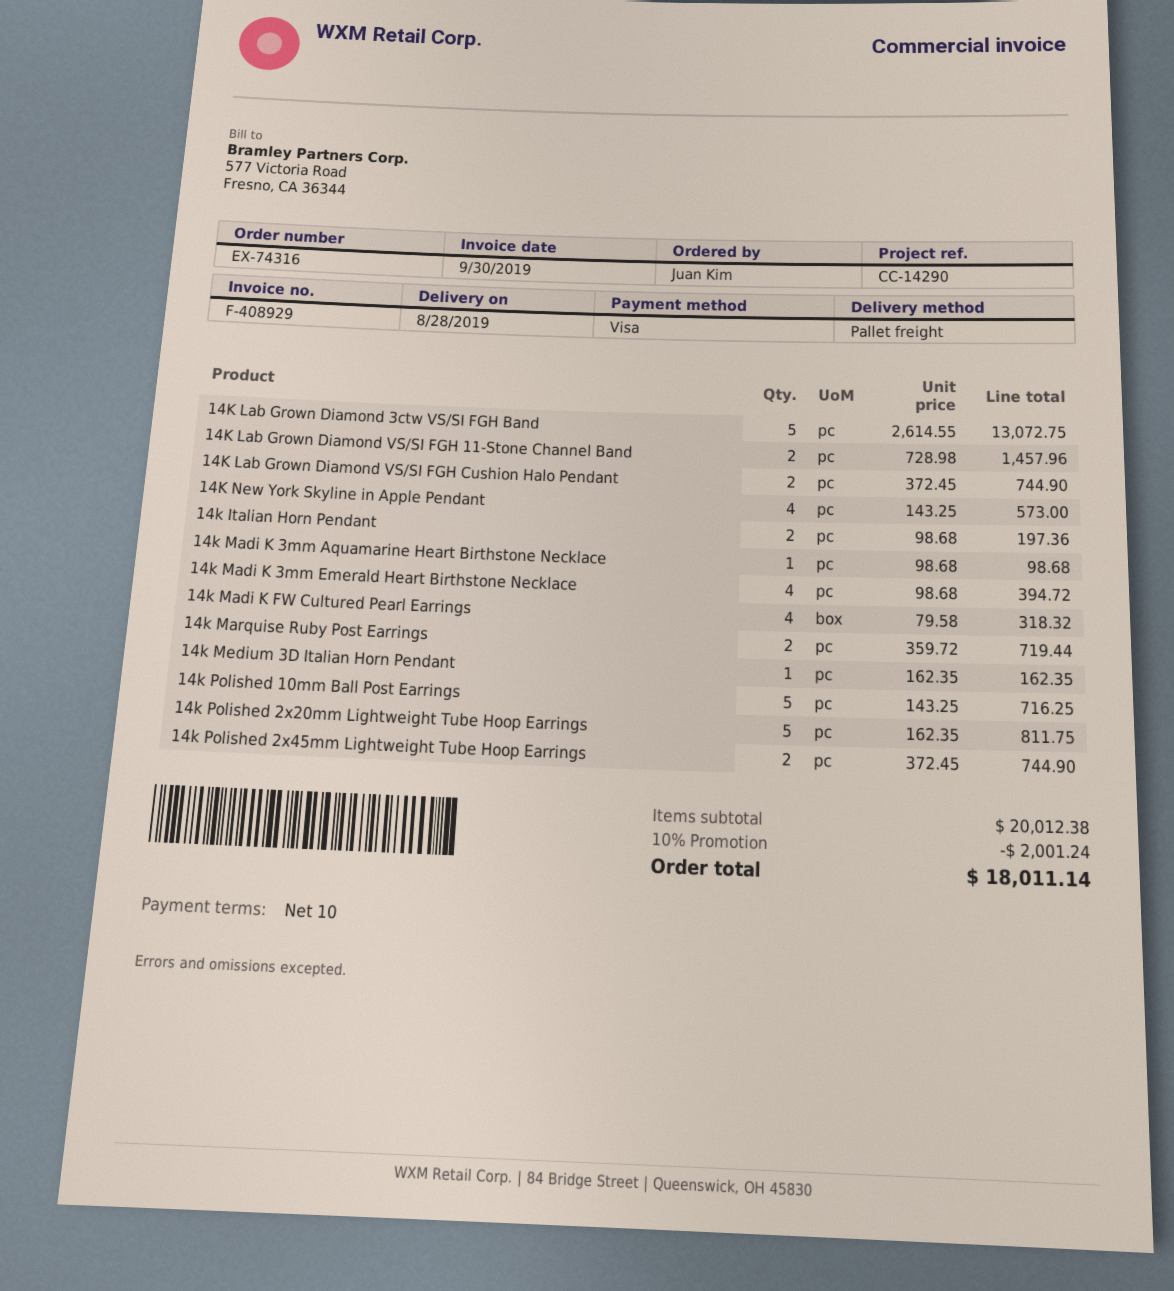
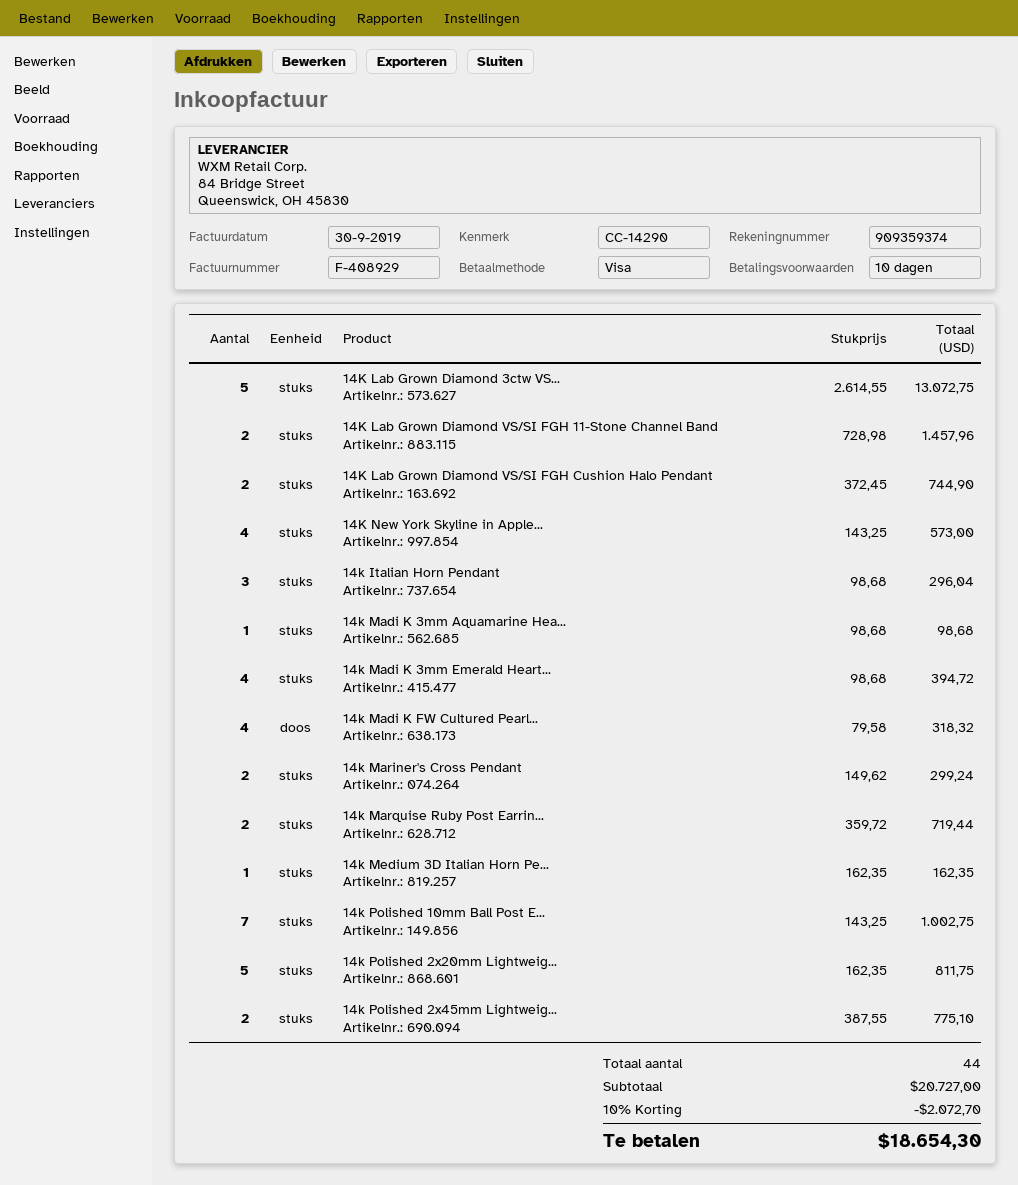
14k Italian Horn Pendant: 2 x 98.68 = 197.36 -> 3 x 98.68 = 296.04
14k Polished 10mm Ball Post Earrings: 5 x 143.25 = 716.25 -> 7 x 143.25 = 1002.75
14k Polished 2x45mm Lightweight Tube Hoop Earrings: 2 x 372.45 = 744.90 -> 2 x 387.55 = 775.10
14k Mariner's Cross Pendant: none -> 2 x 149.62 = 299.24
subtotal: 20012.38 -> 20727.00
discount: 10% = 2001.24 -> 10% = 2072.70
total: 18011.14 -> 18654.30

